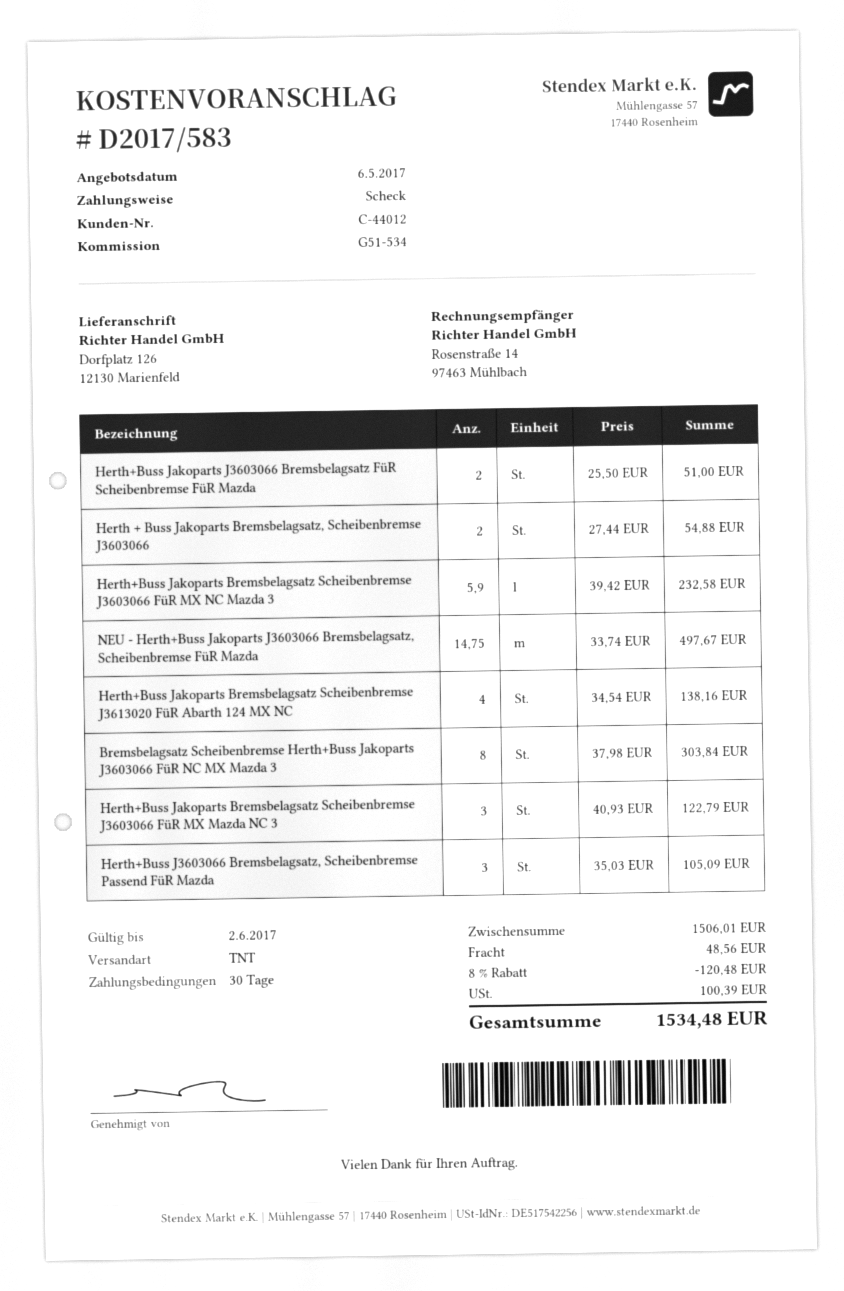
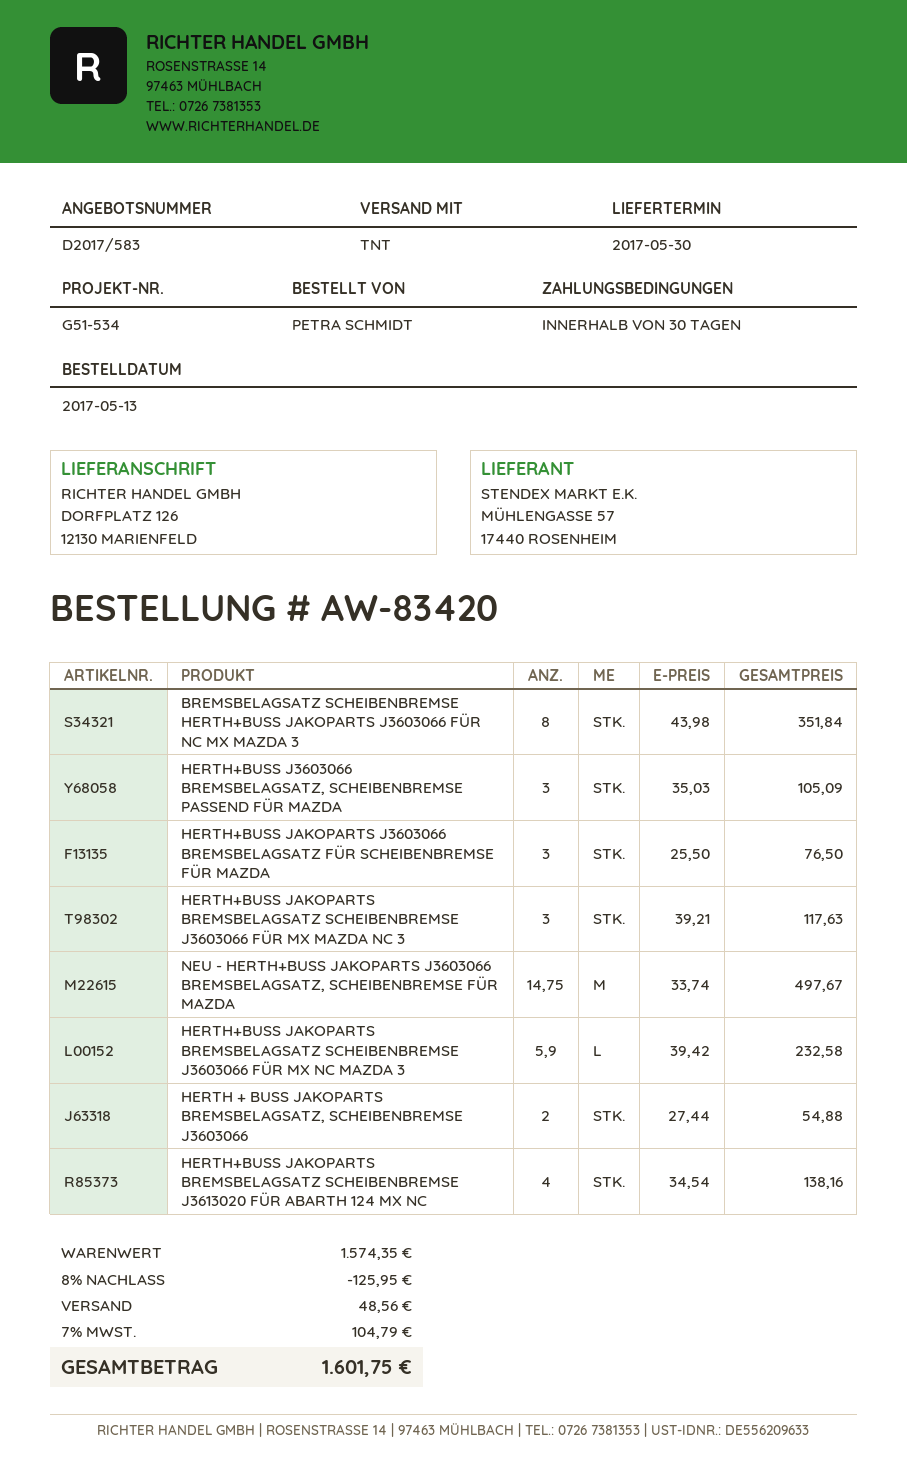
Herth+Buss Jakoparts J3603066 Bremsbelagsatz FüR Scheibenbremse FüR Mazda: 2 x 25.50 = 51.00 -> 3 x 25.50 = 76.50
Bremsbelagsatz Scheibenbremse Herth+Buss Jakoparts J3603066 FüR NC MX Mazda 3: 8 x 37.98 = 303.84 -> 8 x 43.98 = 351.84
Herth+Buss Jakoparts Bremsbelagsatz Scheibenbremse J3603066 FüR MX Mazda NC 3: 3 x 40.93 = 122.79 -> 3 x 39.21 = 117.63
subtotal: 1506.01 -> 1574.35
discount: 8% = 120.48 -> 8% = 125.95
tax: 100.39 -> 104.79
total: 1534.48 -> 1601.75

